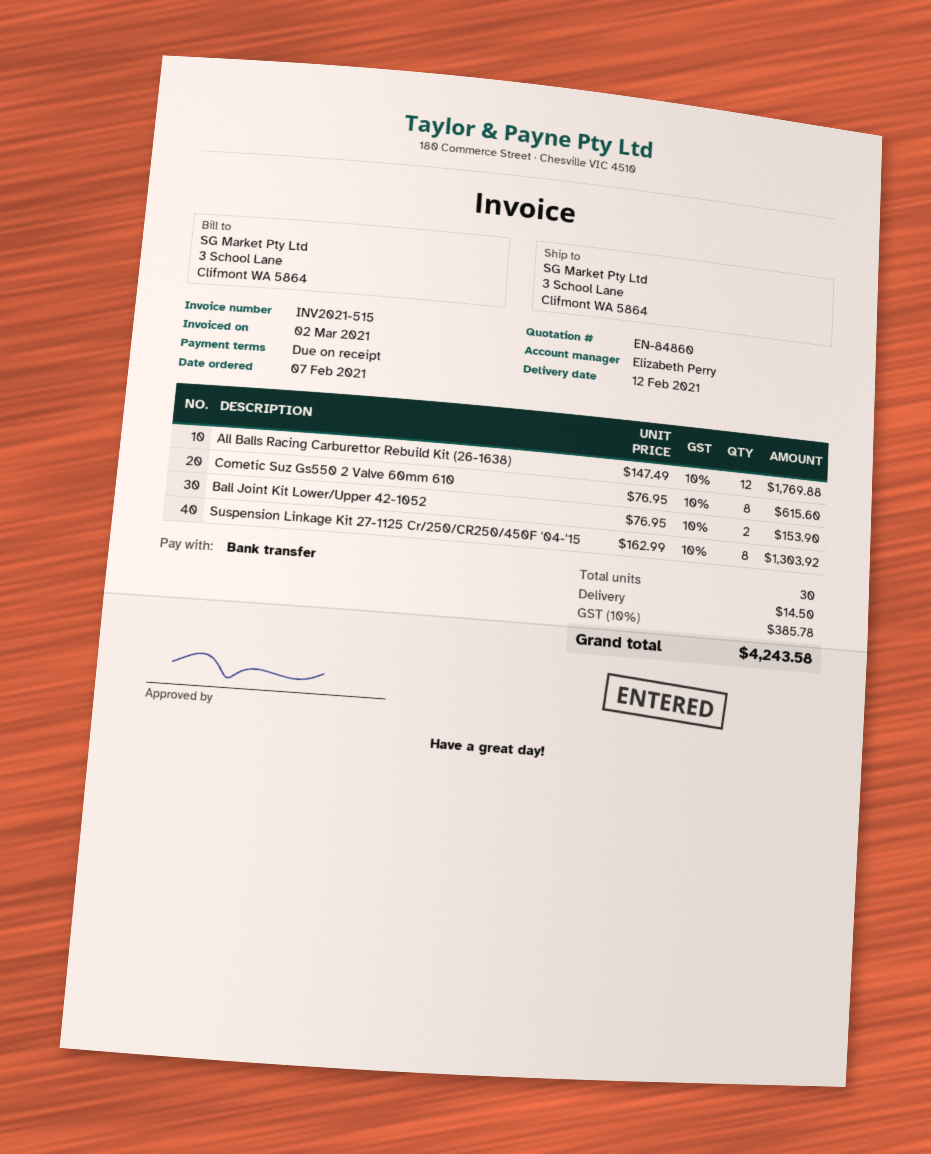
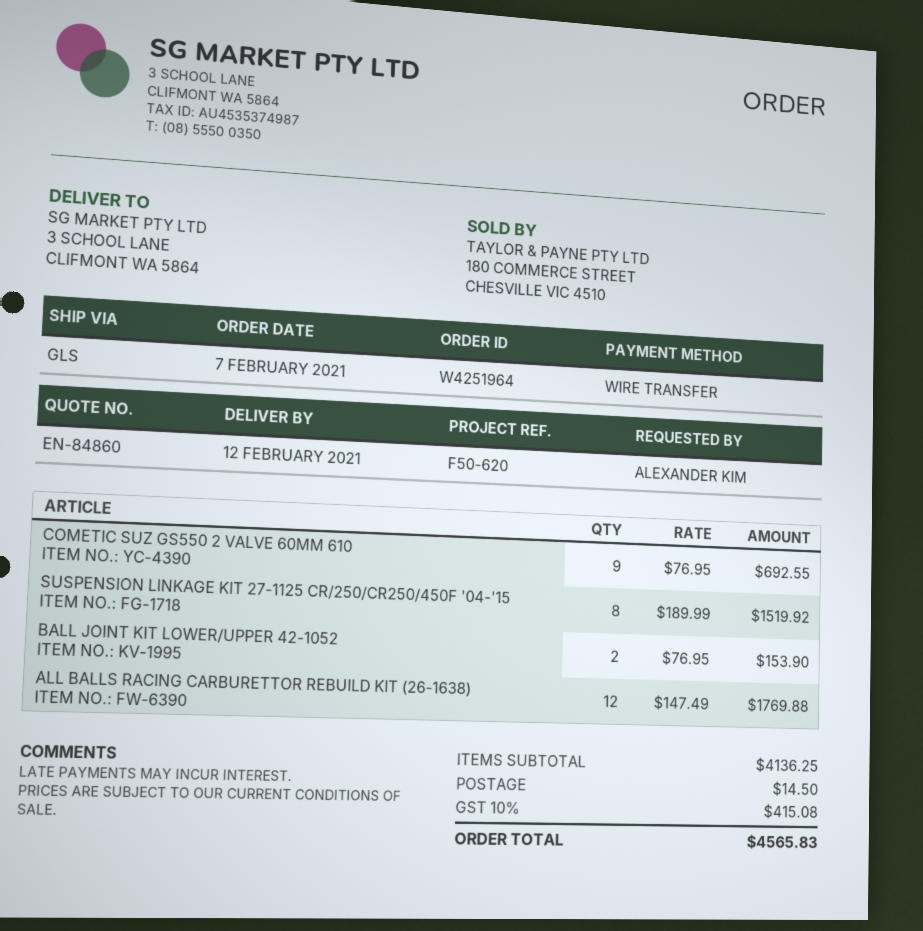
Cometic Suz Gs550 2 Valve 60mm 610: 8 x 76.95 = 615.60 -> 9 x 76.95 = 692.55
Suspension Linkage Kit 27-1125 Cr/250/CR250/450F '04-'15: 8 x 162.99 = 1303.92 -> 8 x 189.99 = 1519.92
tax: 10% = 385.78 -> 10% = 415.08
total: 4243.58 -> 4565.83

